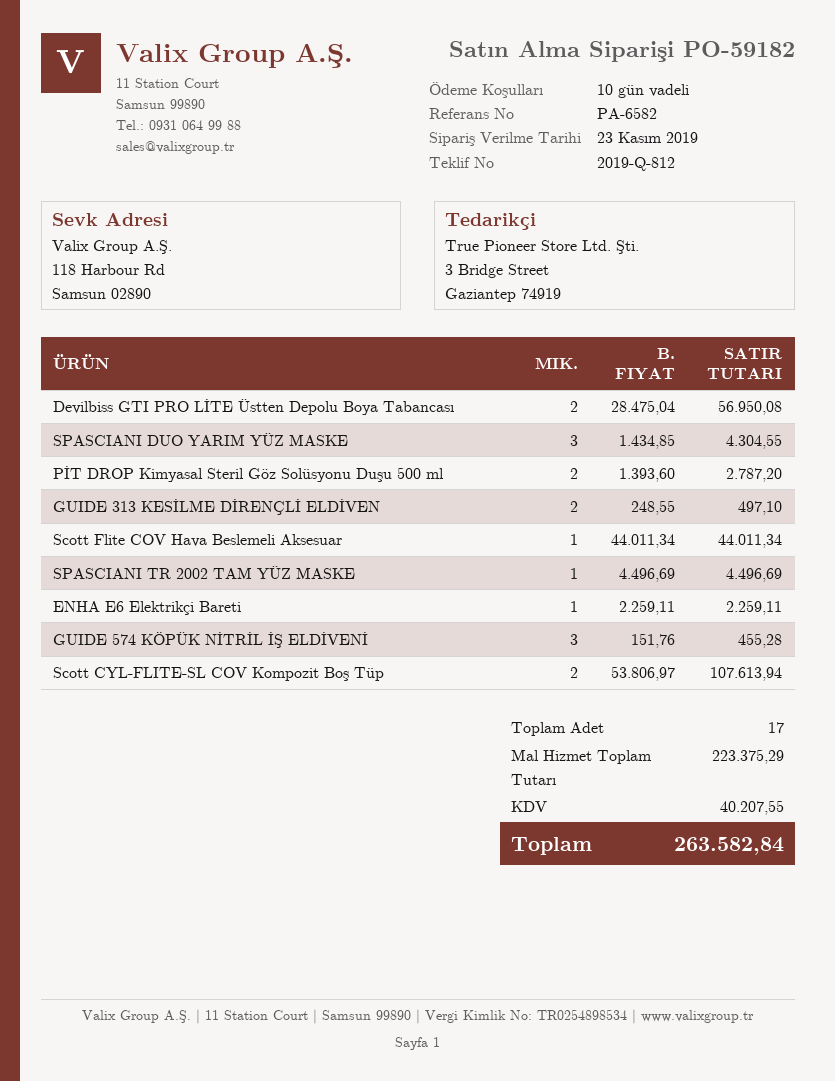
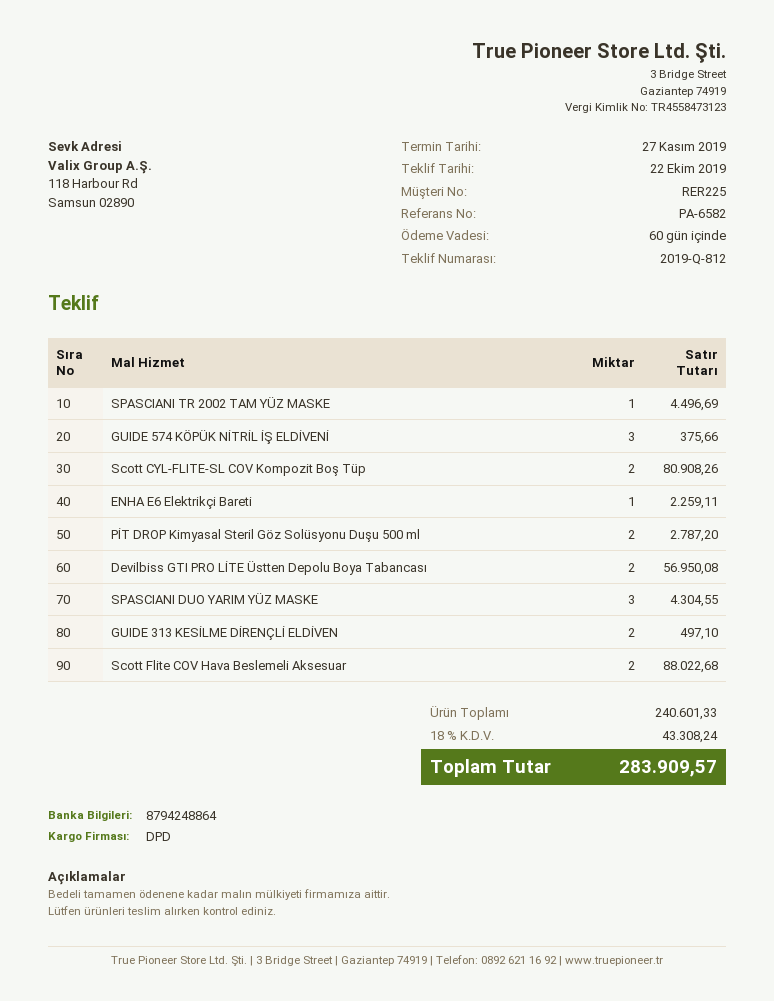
payment terms: 10 days -> 60 days
Scott Flite COV Hava Beslemeli Aksesuar: 1 for 44011.34 -> 2 for 88022.68
GUIDE 574 KÖPÜK NİTRİL İŞ ELDİVENİ: 3 for 455.28 -> 3 for 375.66
Scott CYL-FLITE-SL COV Kompozit Boş Tüp: 2 for 107613.94 -> 2 for 80908.26
subtotal: 223375.29 -> 240601.33
tax: 40207.55 -> 43308.24
total: 263582.84 -> 283909.57

